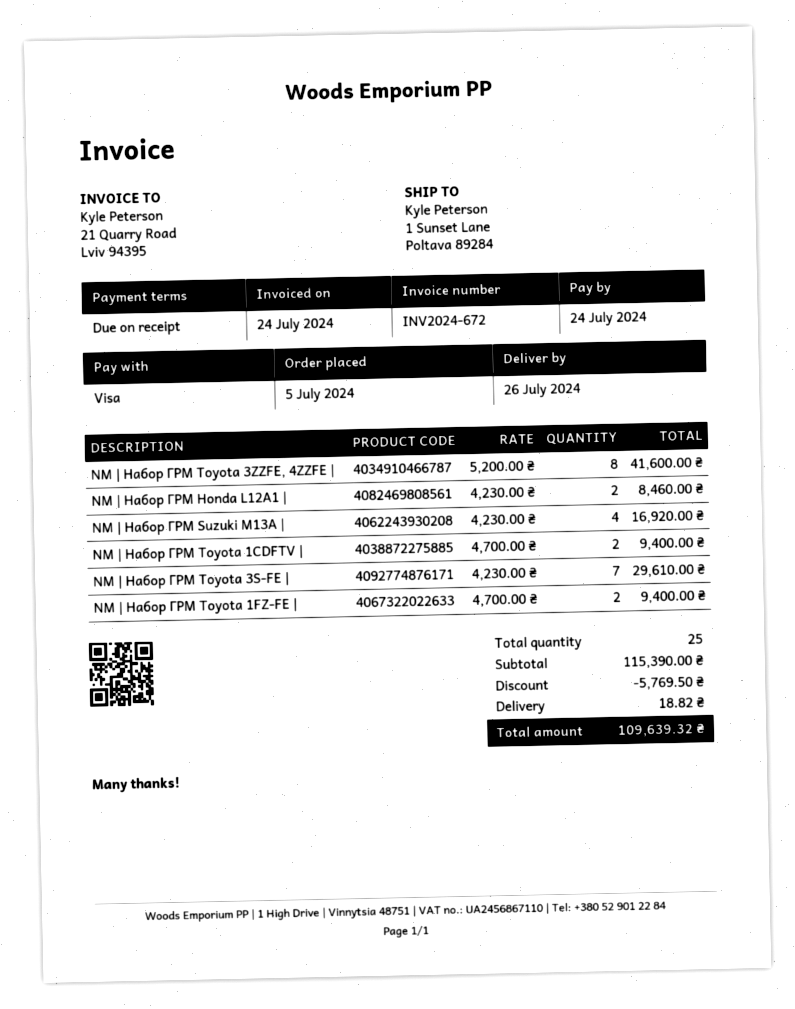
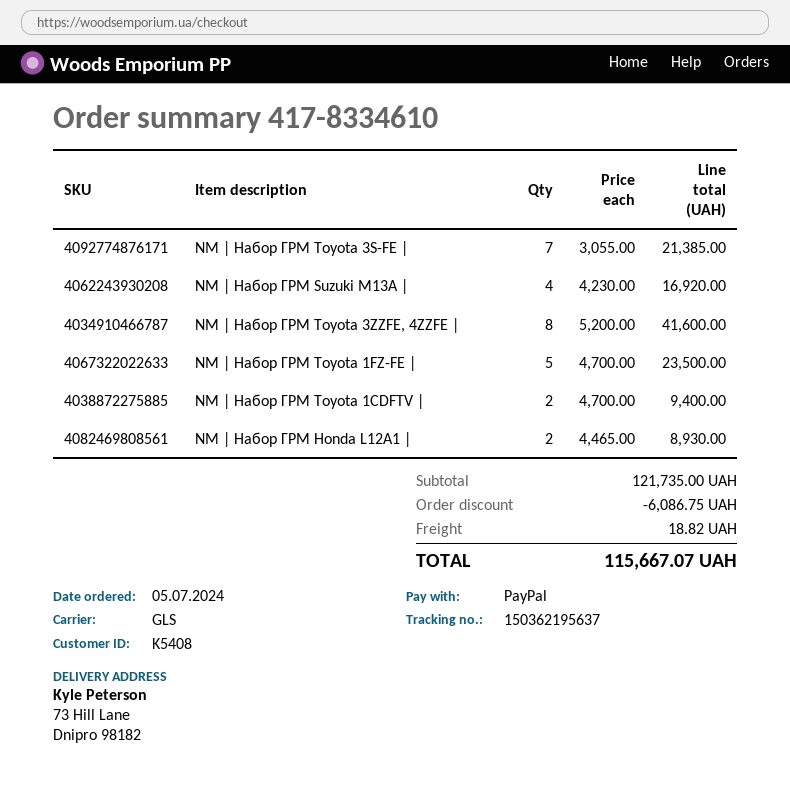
payment method: Visa -> PayPal
ship to: 1 Sunset Lane, Poltava 89284 -> 73 Hill Lane, Dnipro 98182
NM | Набор ГРМ Honda L12A1 |: 2 x 4230.00 = 8460.00 -> 2 x 4465.00 = 8930.00
NM | Набор ГРМ Toyota 3S-FE |: 7 x 4230.00 = 29610.00 -> 7 x 3055.00 = 21385.00
NM | Набор ГРМ Toyota 1FZ-FE |: 2 x 4700.00 = 9400.00 -> 5 x 4700.00 = 23500.00
subtotal: 115390.00 -> 121735.00
discount: 5769.50 -> 6086.75
total: 109639.32 -> 115667.07

